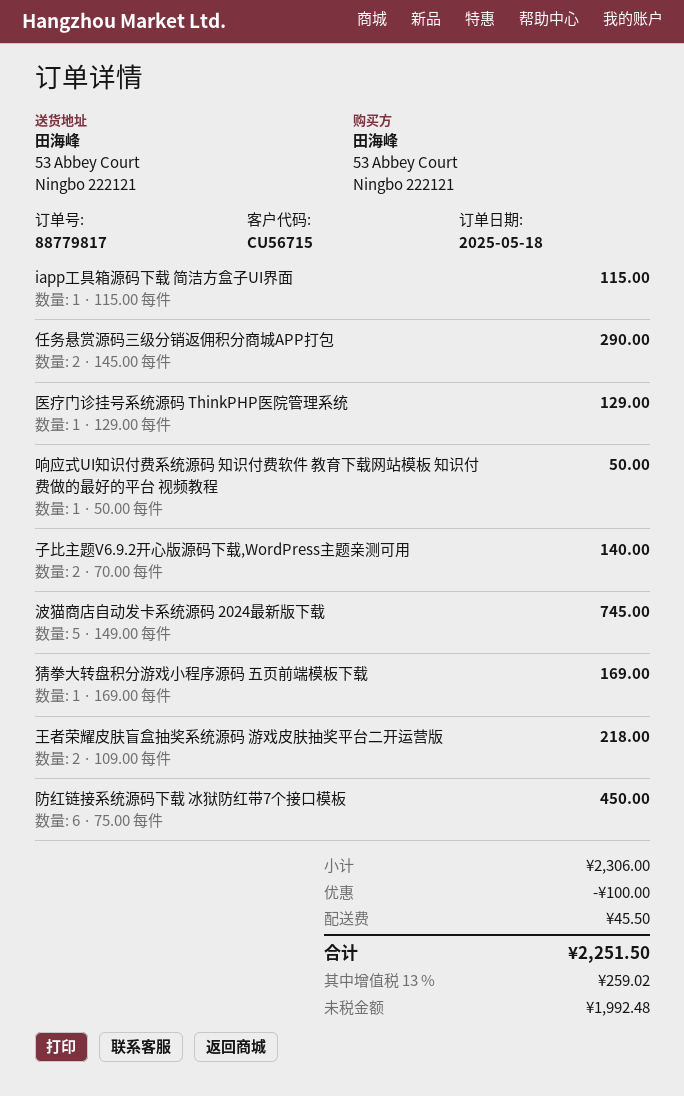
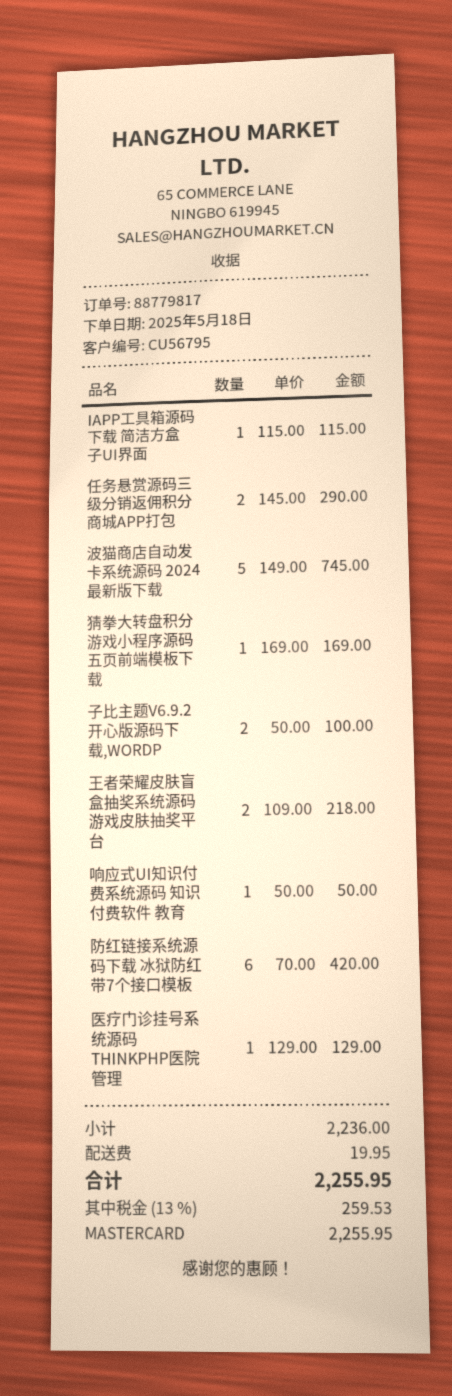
customer number: CU56715 -> CU56795
子比主题V6.9.2开心版源码下载,WordPress主题亲测可用: 2 x 70.00 = 140.00 -> 2 x 50.00 = 100.00
防红链接系统源码下载 冰狱防红带7个接口模板: 6 x 75.00 = 450.00 -> 6 x 70.00 = 420.00
subtotal: 2306.00 -> 2236.00
discount: 100.00 -> none
shipping: 45.50 -> 19.95
tax: 13% = 259.02 -> 13% = 259.53
total: 2251.50 -> 2255.95

